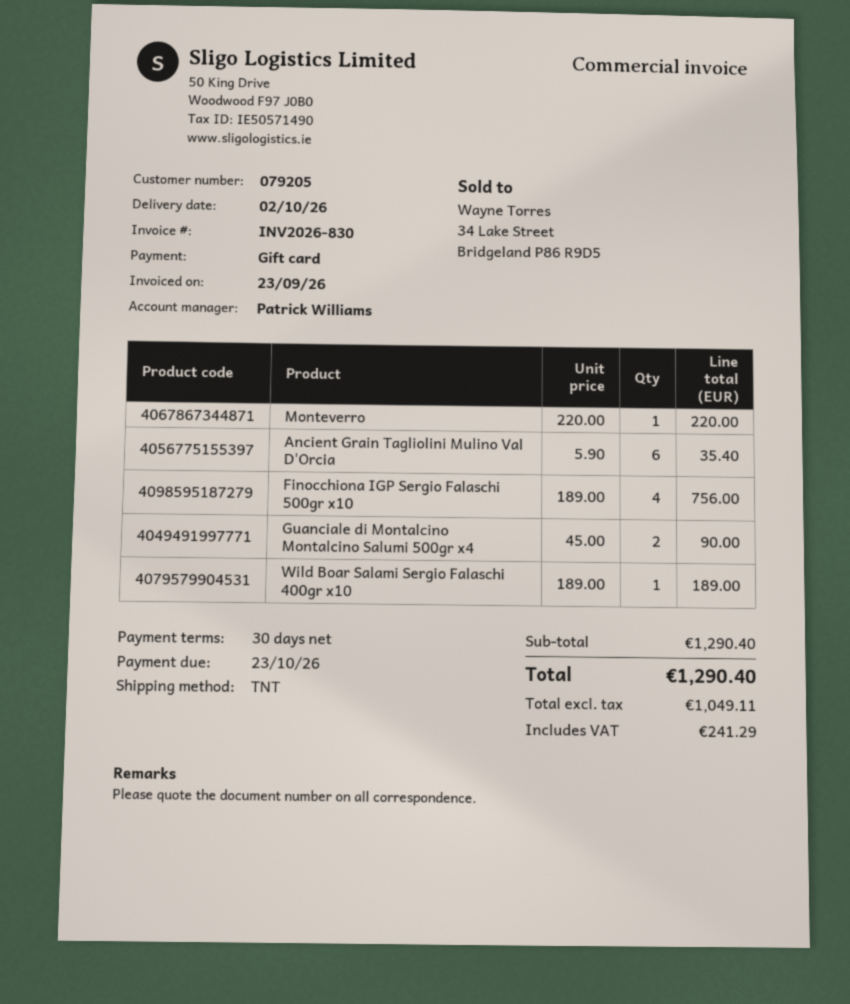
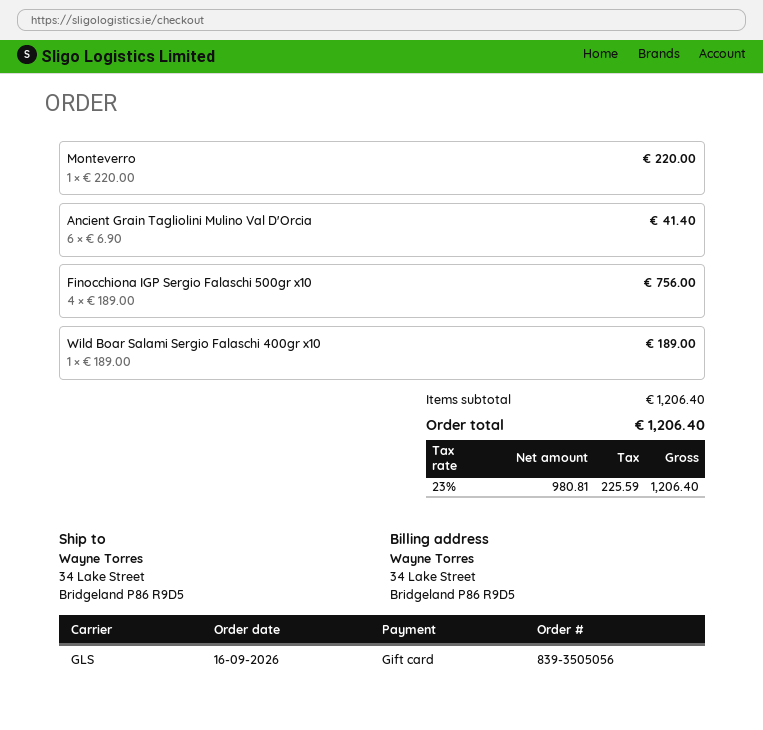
shipping method: TNT -> GLS
Ancient Grain Tagliolini Mulino Val D'Orcia: 6 x 5.90 = 35.40 -> 6 x 6.90 = 41.40
Guanciale di Montalcino Montalcino Salumi 500gr x4: 2 x 45.00 = 90.00 -> none
subtotal: 1290.40 -> 1206.40
net: 1049.11 -> 980.81
tax: 241.29 -> 225.59
total: 1290.40 -> 1206.40

